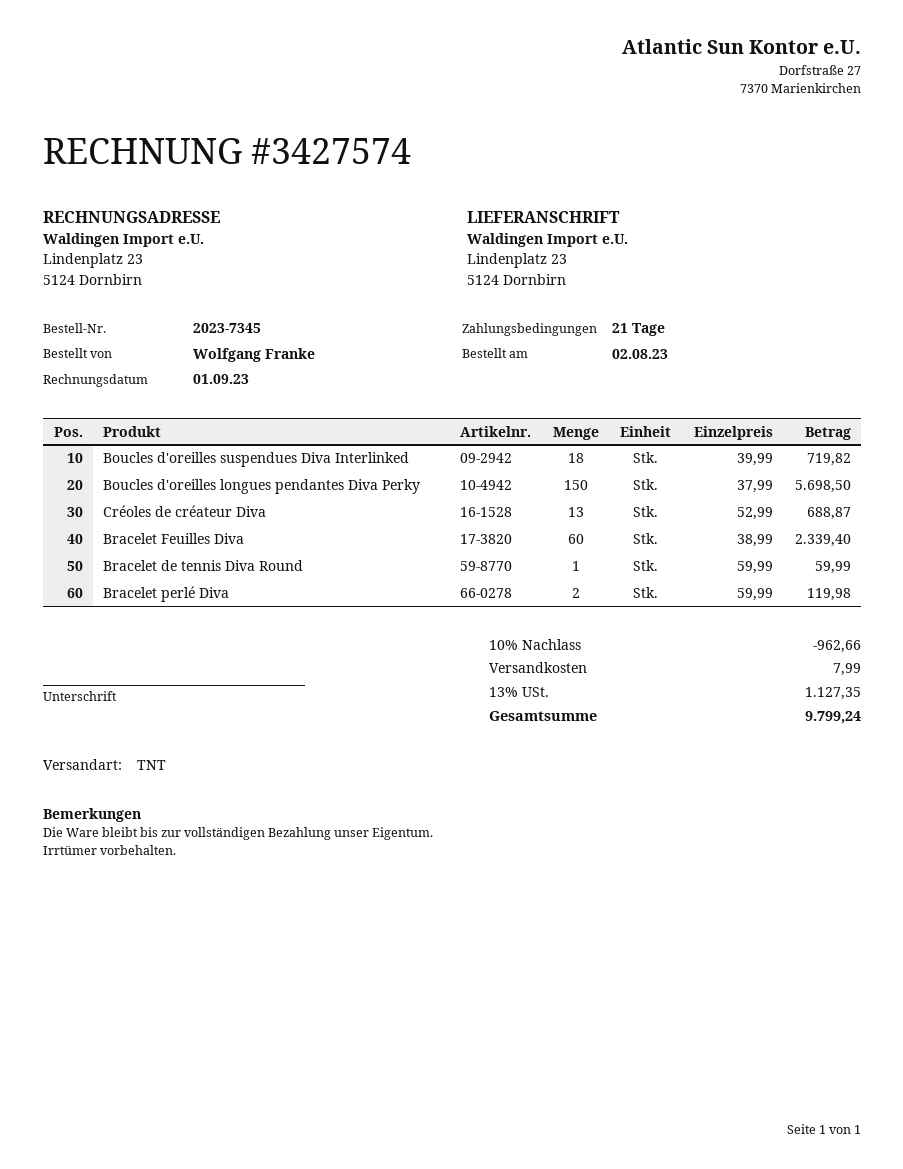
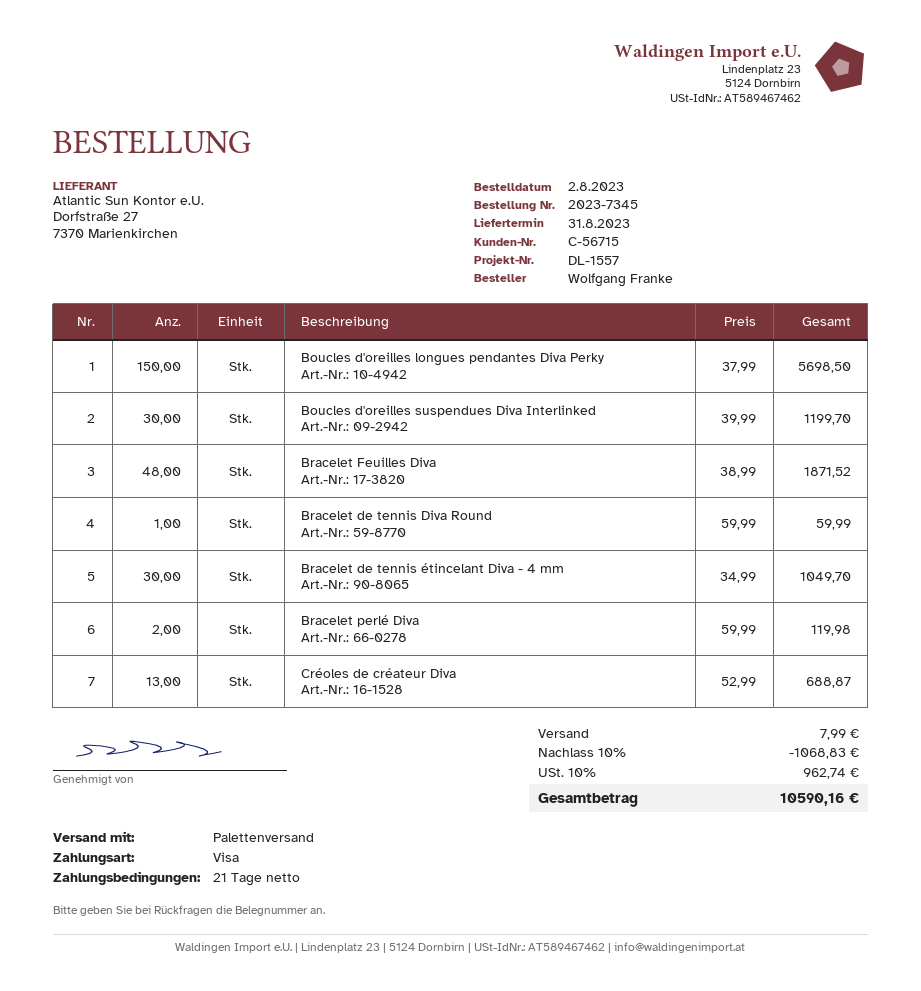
shipping method: TNT -> pallet freight
Boucles d'oreilles suspendues Diva Interlinked: 18 x 39.99 = 719.82 -> 30 x 39.99 = 1199.70
Bracelet Feuilles Diva: 60 x 38.99 = 2339.40 -> 48 x 38.99 = 1871.52
Bracelet de tennis étincelant Diva - 4 mm: none -> 30 x 34.99 = 1049.70
discount: 10% = 962.66 -> 10% = 1068.83
tax: 13% = 1127.35 -> 10% = 962.74
total: 9799.24 -> 10590.16

